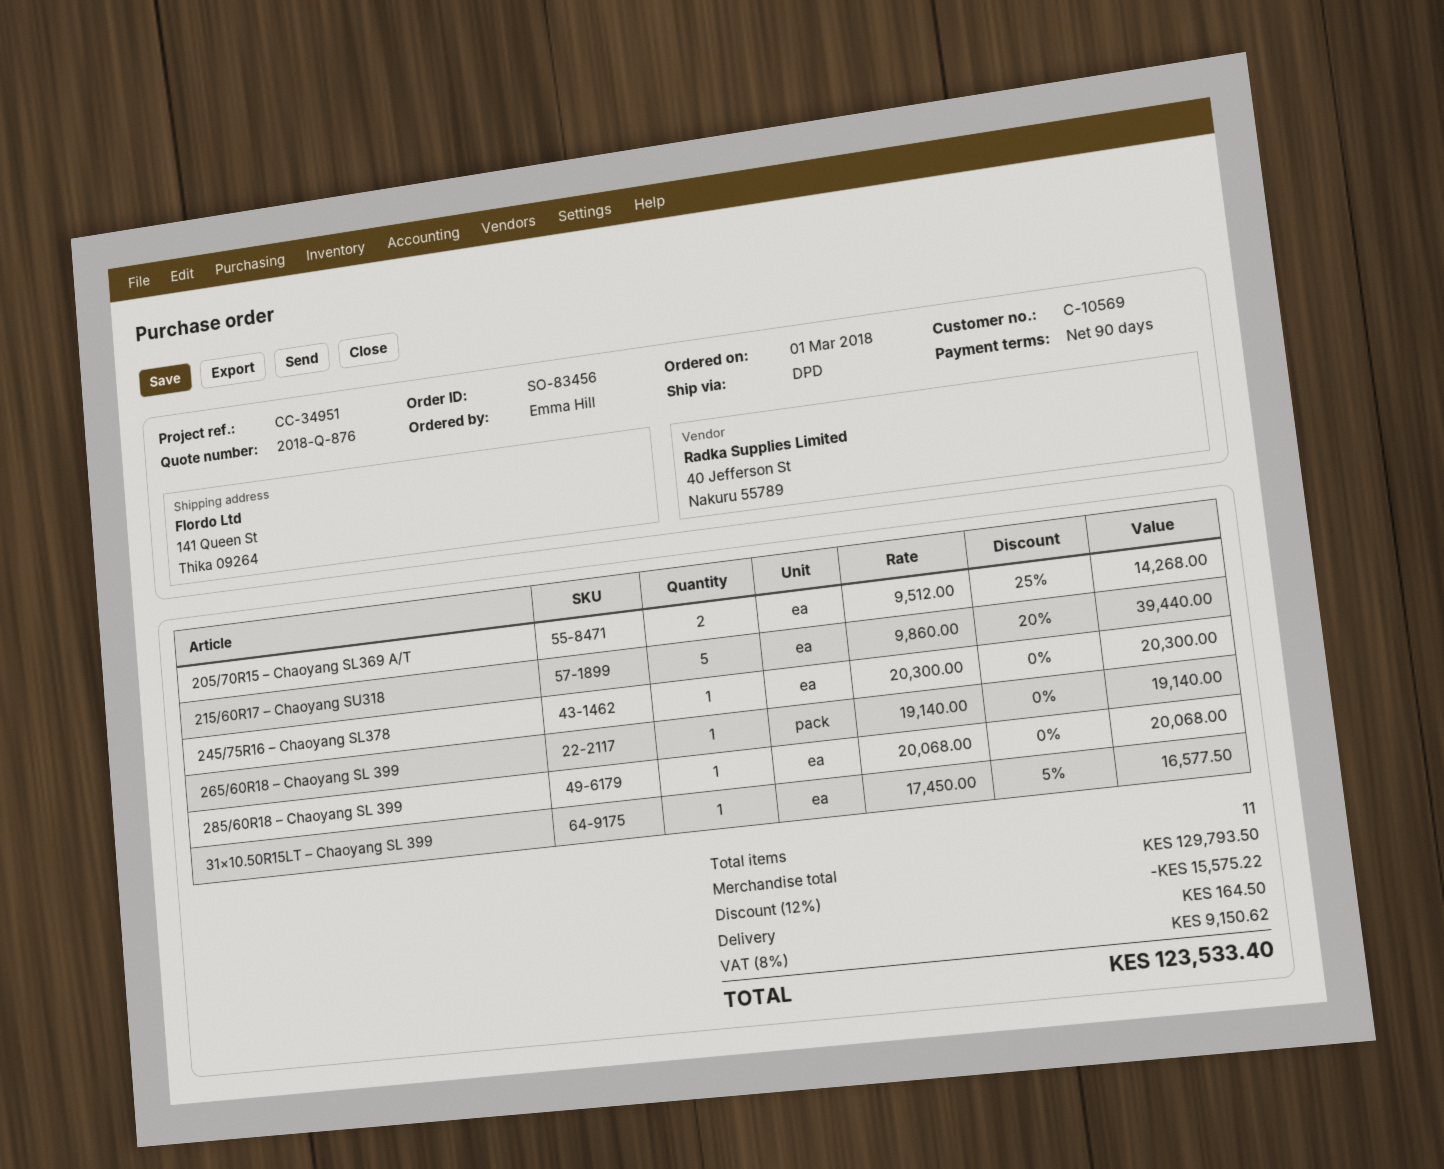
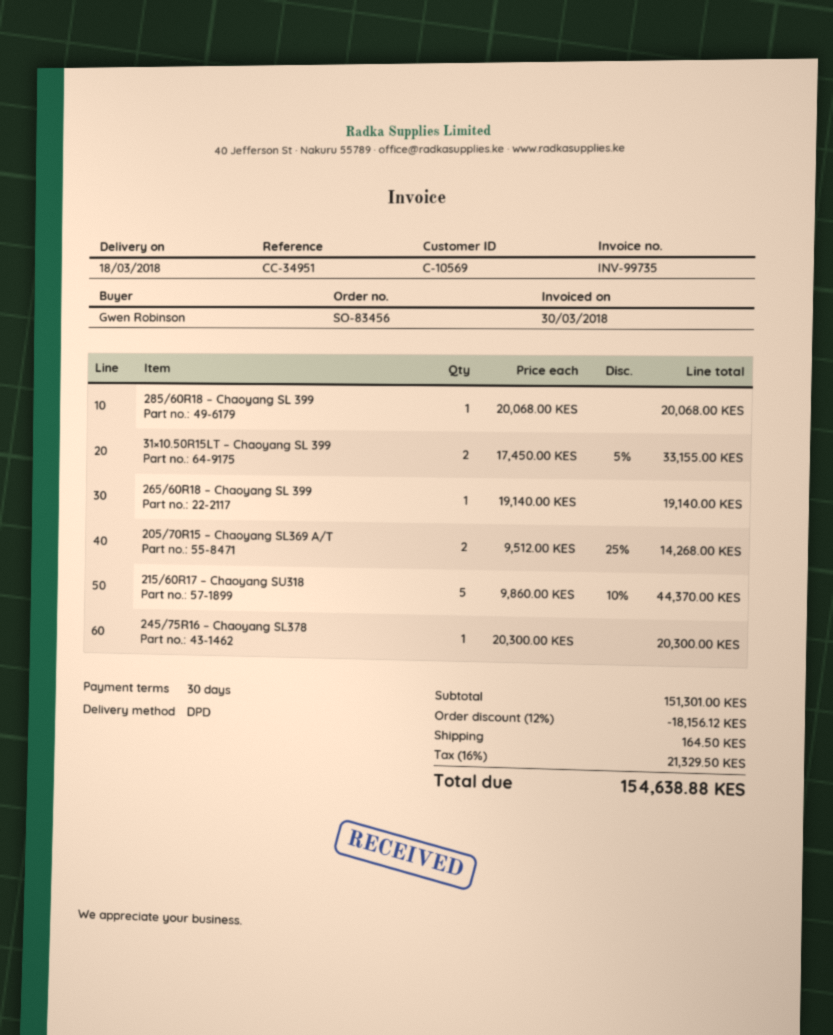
payment terms: 90 days -> 30 days
ordered by: Emma Hill -> Gwen Robinson
215/60R17 – Chaoyang SU318: 5 x 9860.00 - 20% = 39440.00 -> 5 x 9860.00 - 10% = 44370.00
31×10.50R15LT – Chaoyang SL 399: 1 x 17450.00 - 5% = 16577.50 -> 2 x 17450.00 - 5% = 33155.00
subtotal: 129793.50 -> 151301.00
discount: 12% = 15575.22 -> 12% = 18156.12
tax: 8% = 9150.62 -> 16% = 21329.50
total: 123533.40 -> 154638.88

